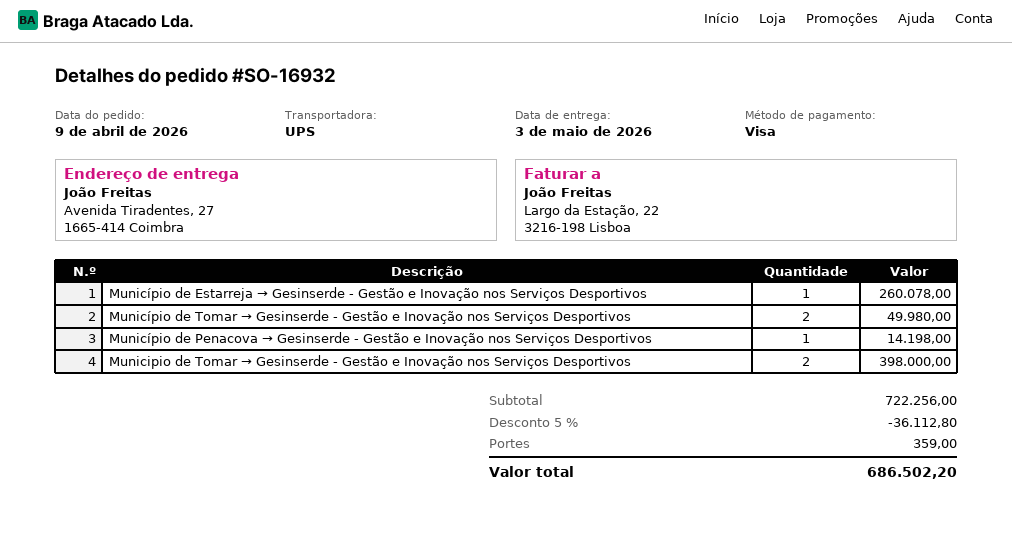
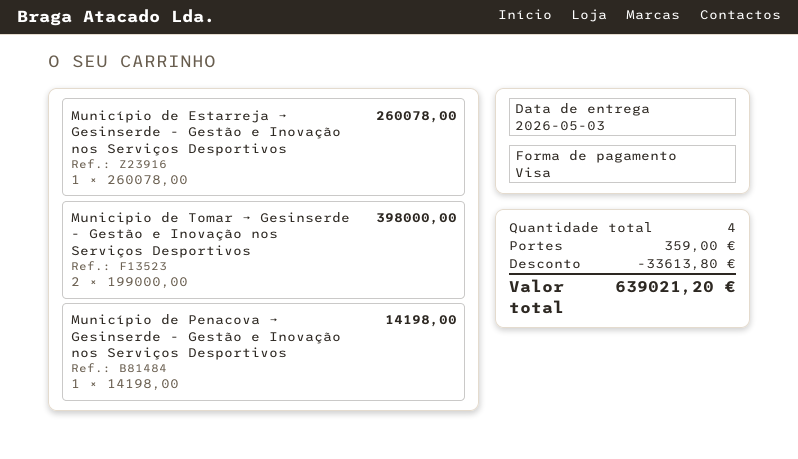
Município de Tomar → Gesinserde - Gestão e Inovação nos Serviços Desportivos: 2 for 49980.00 -> none
discount: 36112.80 -> 33613.80
total: 686502.20 -> 639021.20

